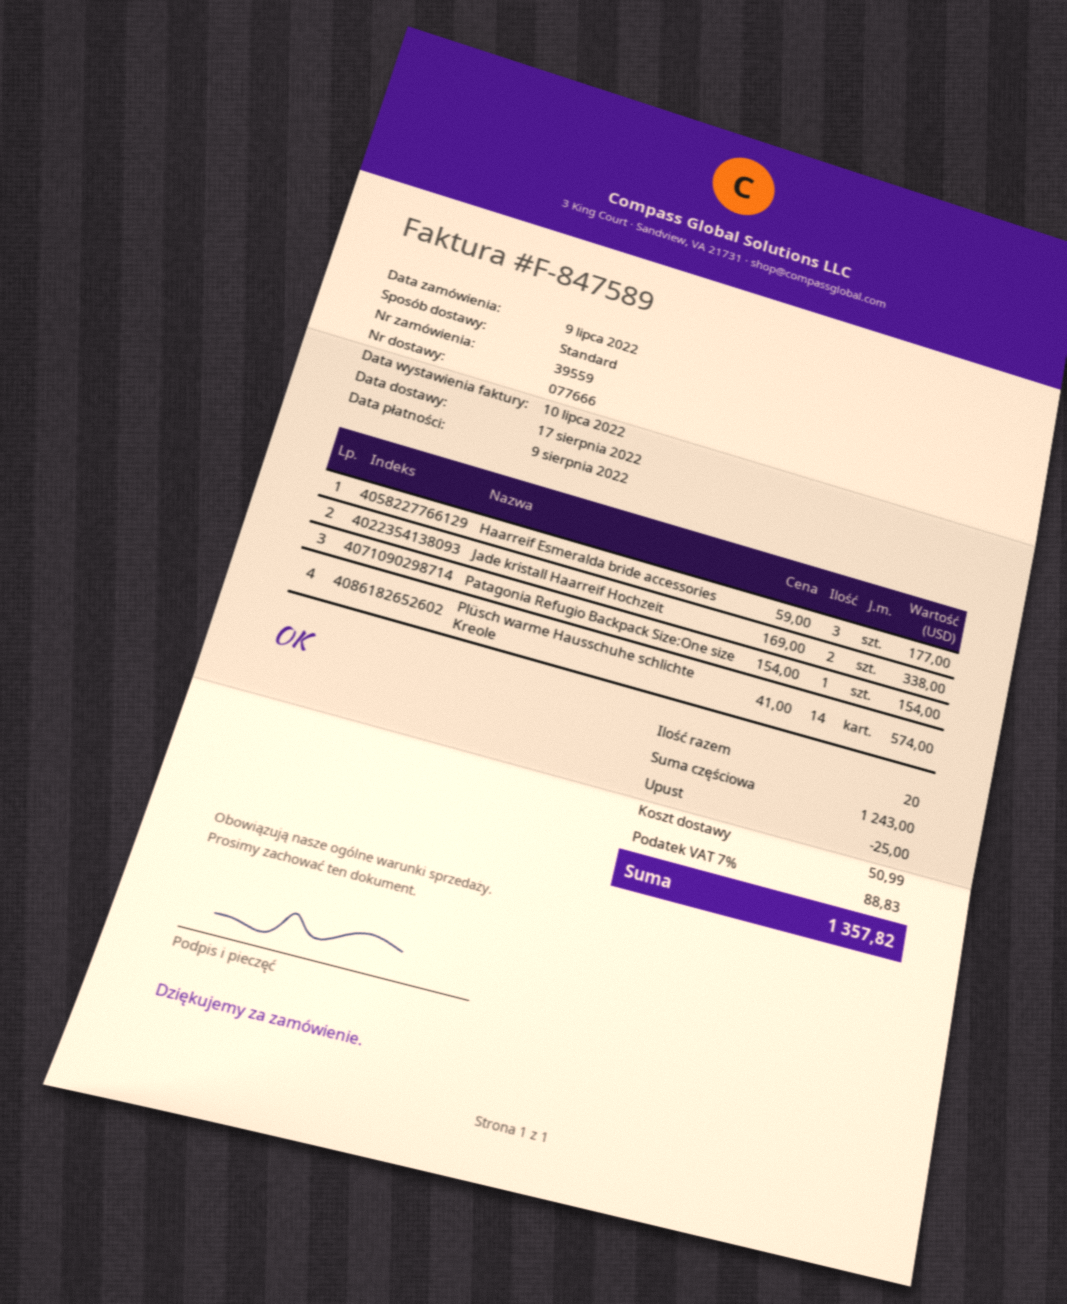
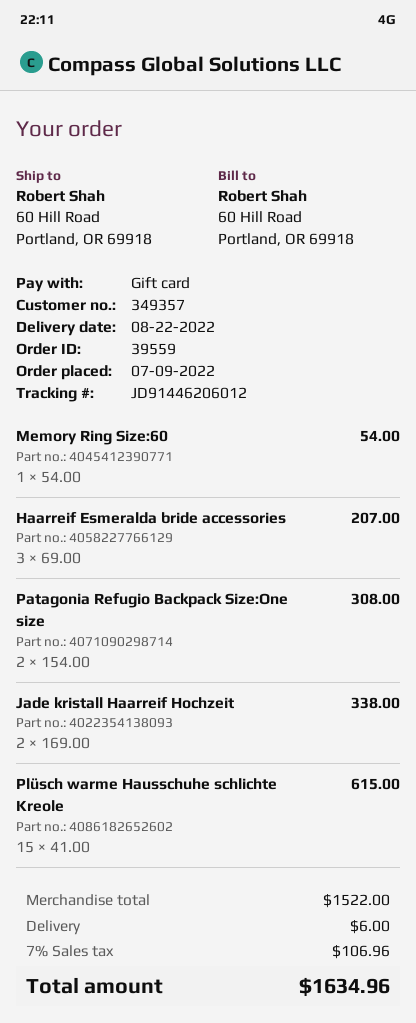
delivery date: 2022-08-17 -> 2022-08-22
Haarreif Esmeralda bride accessories: 3 x 59.00 = 177.00 -> 3 x 69.00 = 207.00
Patagonia Refugio Backpack Size:One size: 1 x 154.00 = 154.00 -> 2 x 154.00 = 308.00
Plüsch warme Hausschuhe schlichte Kreole: 14 x 41.00 = 574.00 -> 15 x 41.00 = 615.00
Memory Ring Size:60: none -> 1 x 54.00 = 54.00
subtotal: 1243.00 -> 1522.00
discount: 25.00 -> none
shipping: 50.99 -> 6.00
tax: 7% = 88.83 -> 7% = 106.96
total: 1357.82 -> 1634.96

